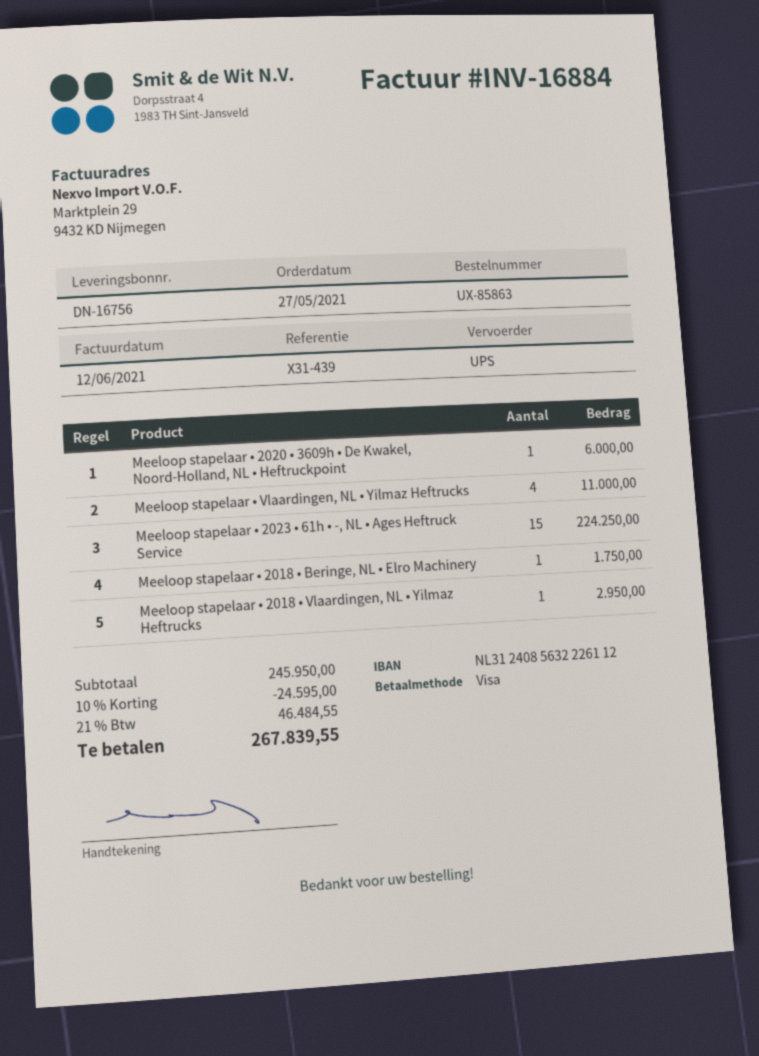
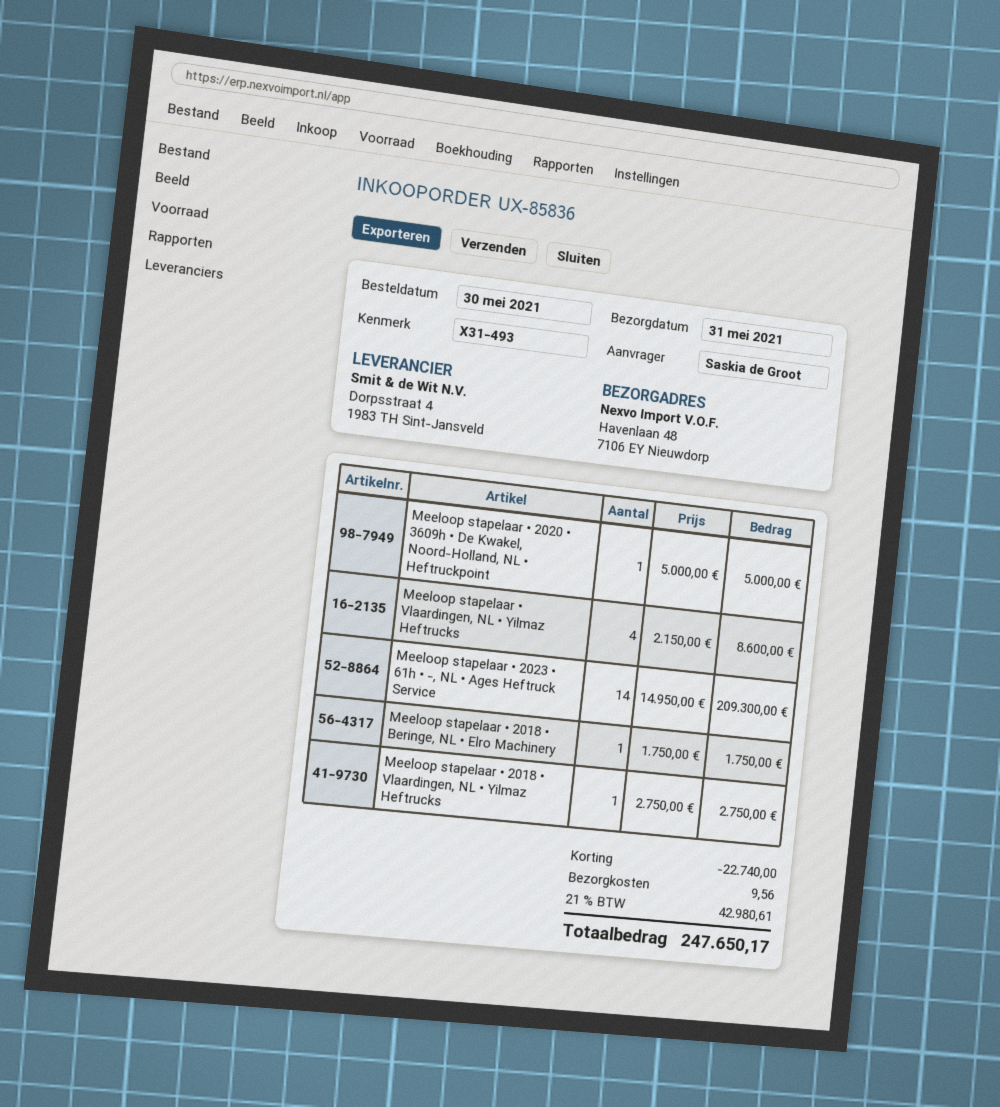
order number: UX-85863 -> UX-85836
order date: 2021-05-27 -> 2021-05-30
reference: X31-439 -> X31-493
Meeloop stapelaar • 2020 • 3609h • De Kwakel, Noord-Holland, NL • Heftruckpoint: 1 for 6000.00 -> 1 for 5000.00
Meeloop stapelaar • Vlaardingen, NL • Yilmaz Heftrucks: 4 for 11000.00 -> 4 for 8600.00
Meeloop stapelaar • 2023 • 61h • -, NL • Ages Heftruck Service: 15 for 224250.00 -> 14 for 209300.00
Meeloop stapelaar • 2018 • Vlaardingen, NL • Yilmaz Heftrucks: 1 for 2950.00 -> 1 for 2750.00
discount: 24595.00 -> 22740.00
shipping: none -> 9.56
tax: 21% = 46484.55 -> 21% = 42980.61
total: 267839.55 -> 247650.17

